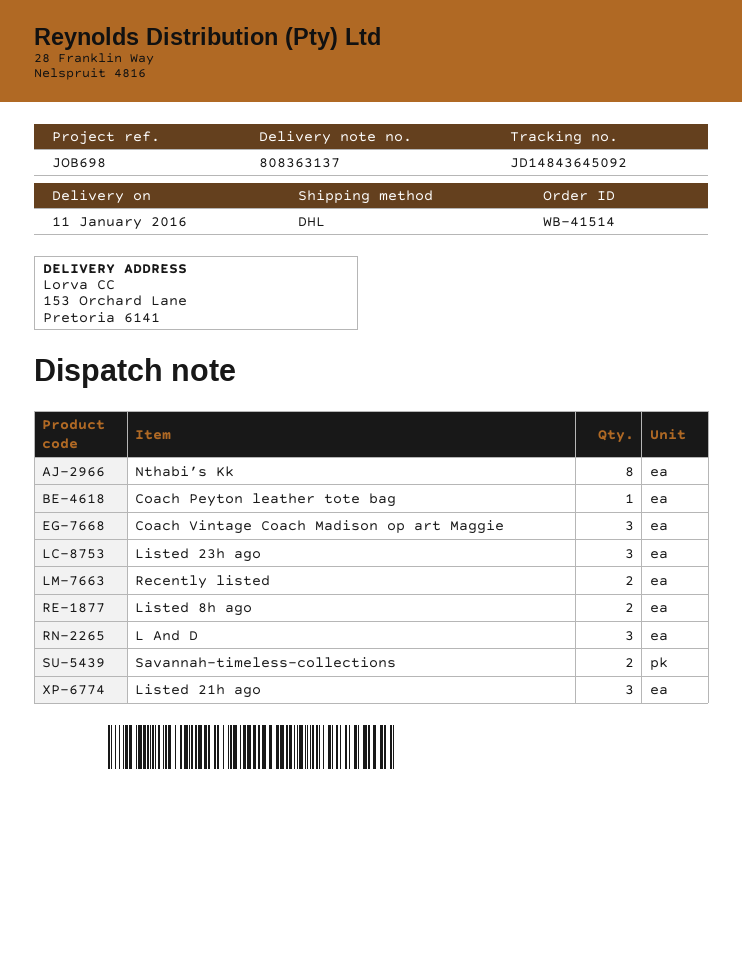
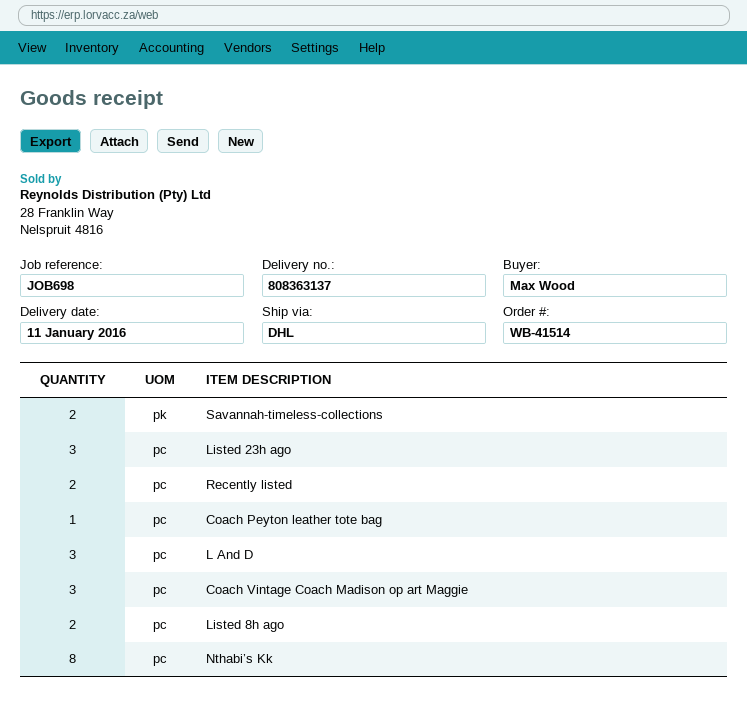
Listed 21h ago: 3 -> none

